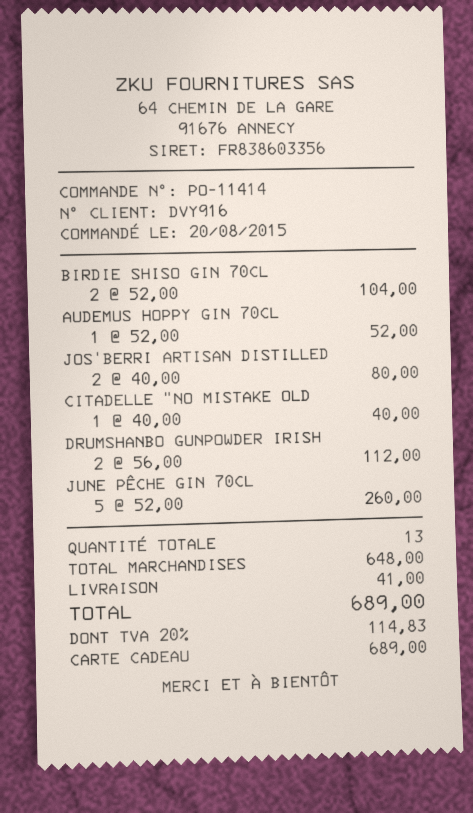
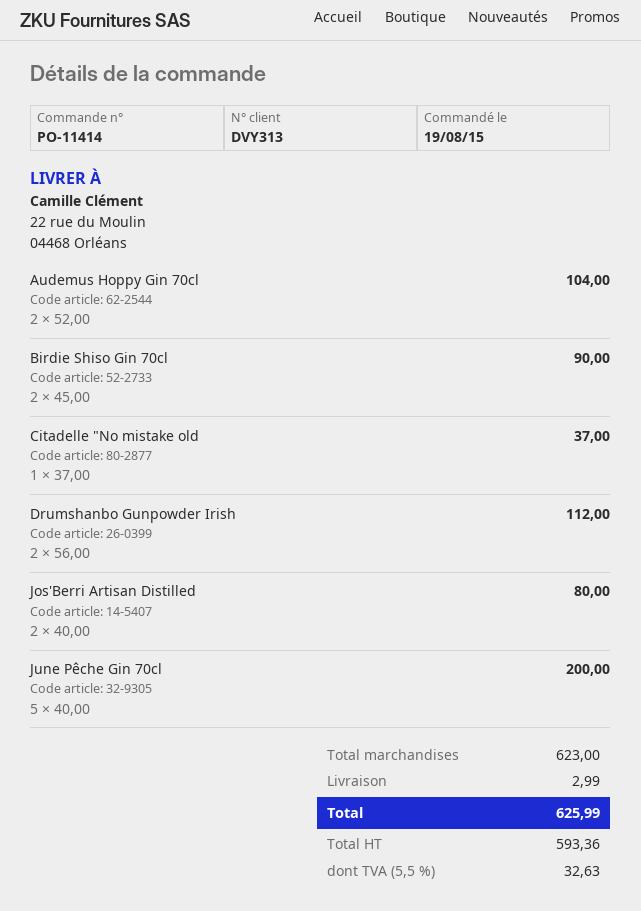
order date: 2015-08-20 -> 2015-08-19
customer number: DVY916 -> DVY313
BIRDIE SHISO GIN 70CL: 2 x 52.00 = 104.00 -> 2 x 45.00 = 90.00
AUDEMUS HOPPY GIN 70CL: 1 x 52.00 = 52.00 -> 2 x 52.00 = 104.00
CITADELLE "NO MISTAKE OLD: 1 x 40.00 = 40.00 -> 1 x 37.00 = 37.00
JUNE PÊCHE GIN 70CL: 5 x 52.00 = 260.00 -> 5 x 40.00 = 200.00
subtotal: 648.00 -> 623.00
shipping: 41.00 -> 2.99
tax: 20% = 114.83 -> 5.5% = 32.63
total: 689.00 -> 625.99

